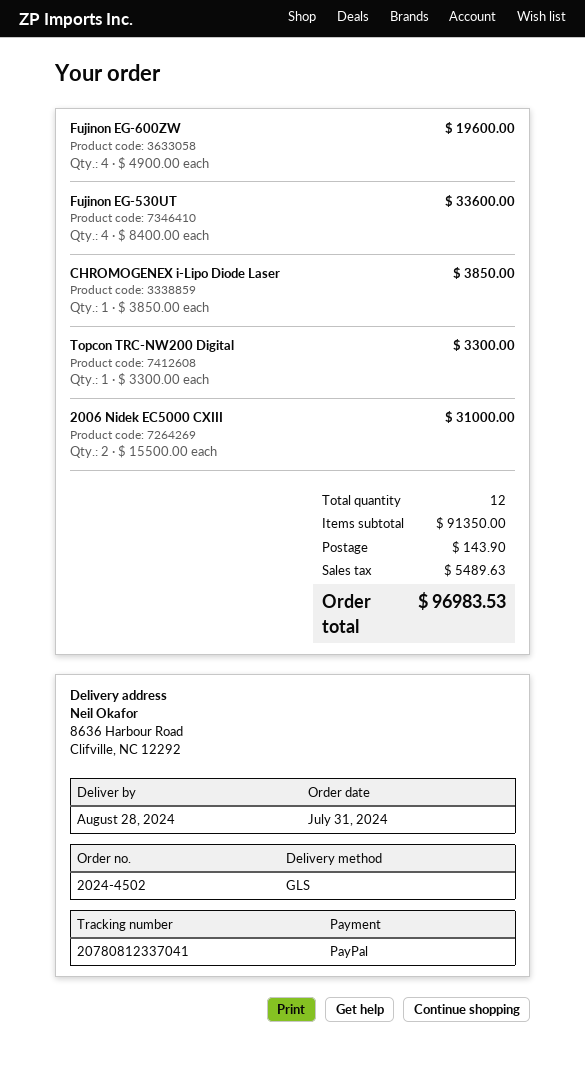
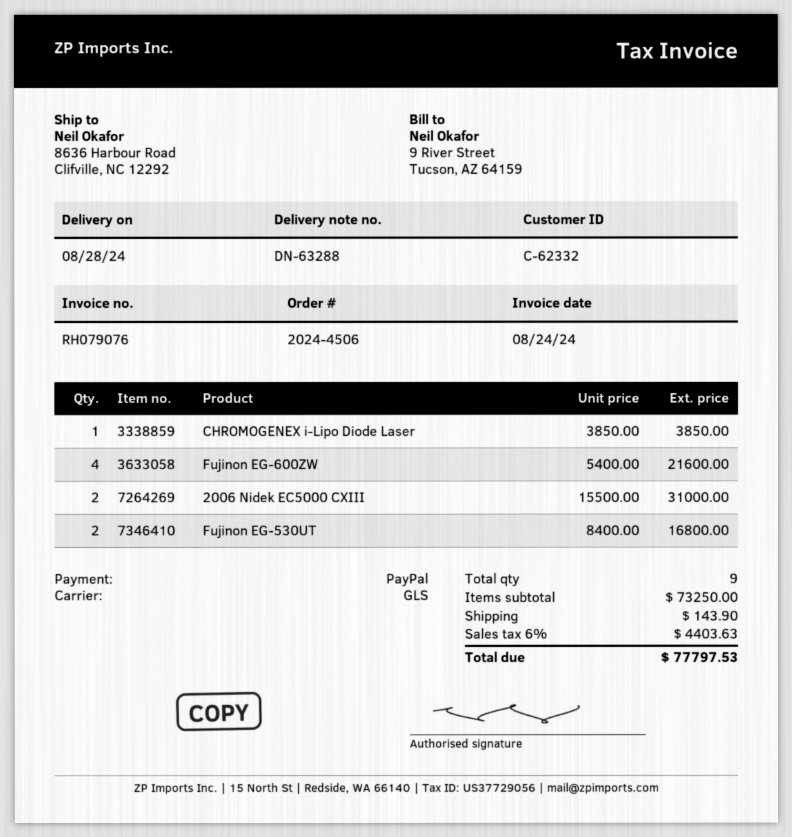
order number: 2024-4502 -> 2024-4506
Fujinon EG-600ZW: 4 x 4900.00 = 19600.00 -> 4 x 5400.00 = 21600.00
Fujinon EG-530UT: 4 x 8400.00 = 33600.00 -> 2 x 8400.00 = 16800.00
Topcon TRC-NW200 Digital: 1 x 3300.00 = 3300.00 -> none
total quantity: 12 -> 9
subtotal: 91350.00 -> 73250.00
tax: 5489.63 -> 4403.63
total: 96983.53 -> 77797.53

